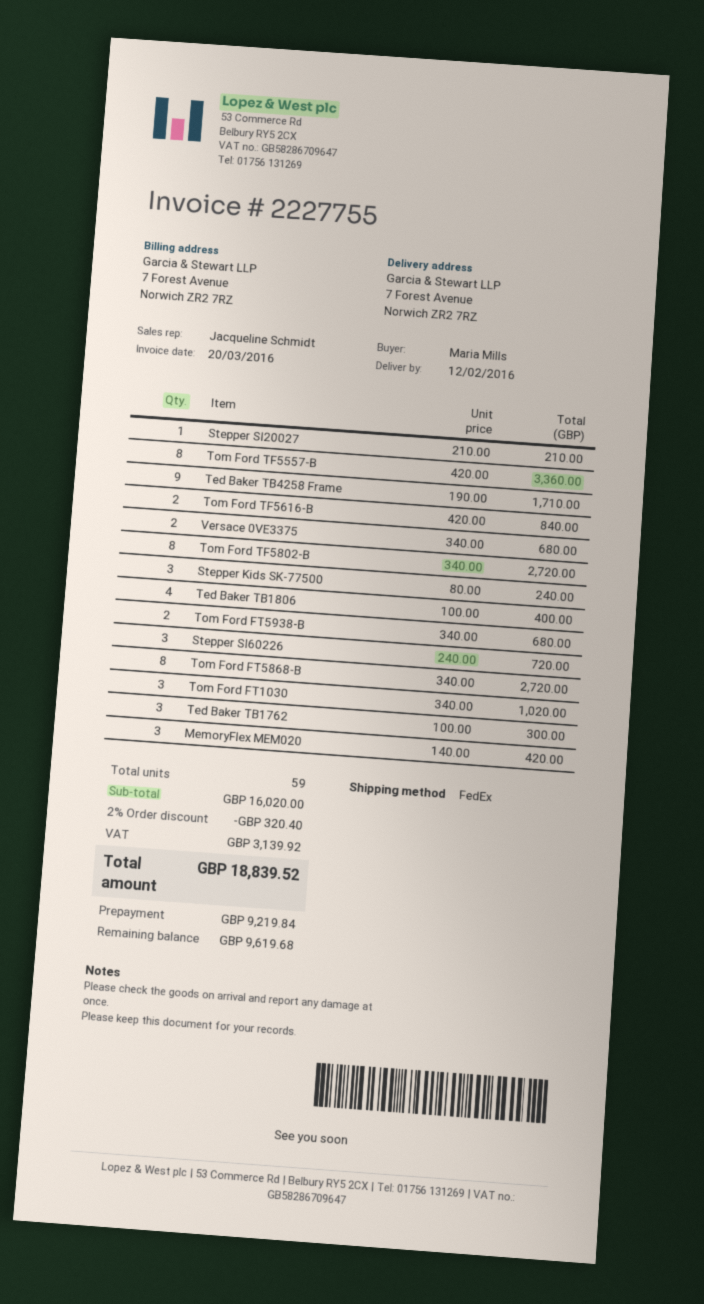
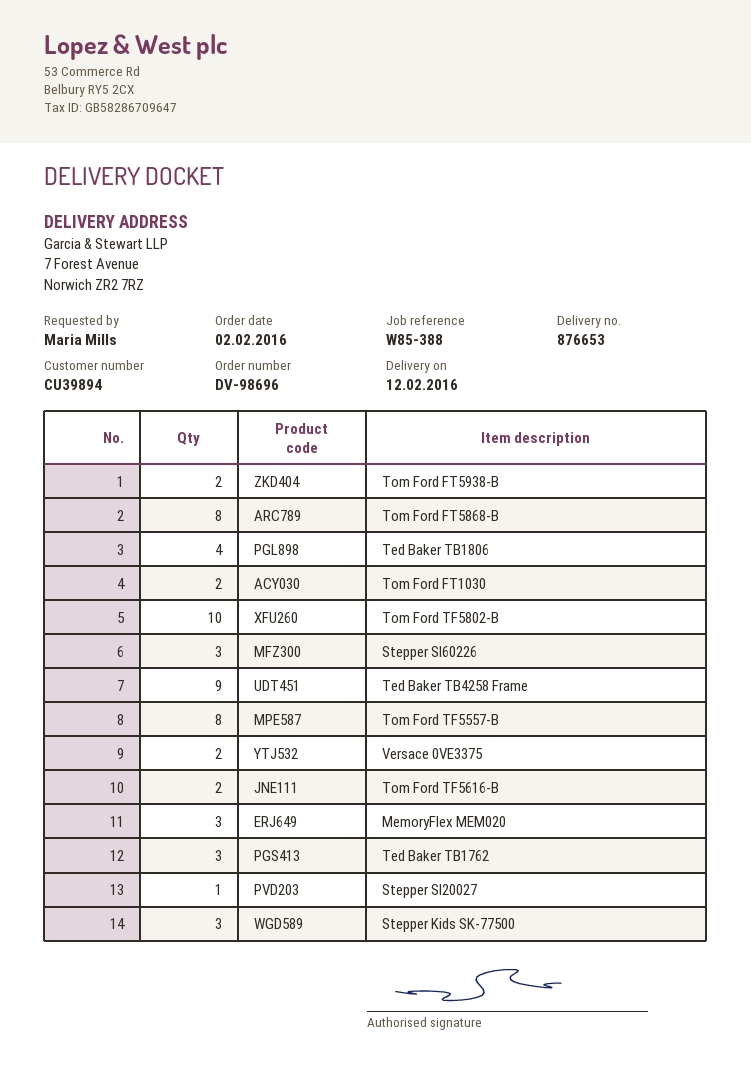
Tom Ford TF5802-B: 8 -> 10
Tom Ford FT1030: 3 -> 2

